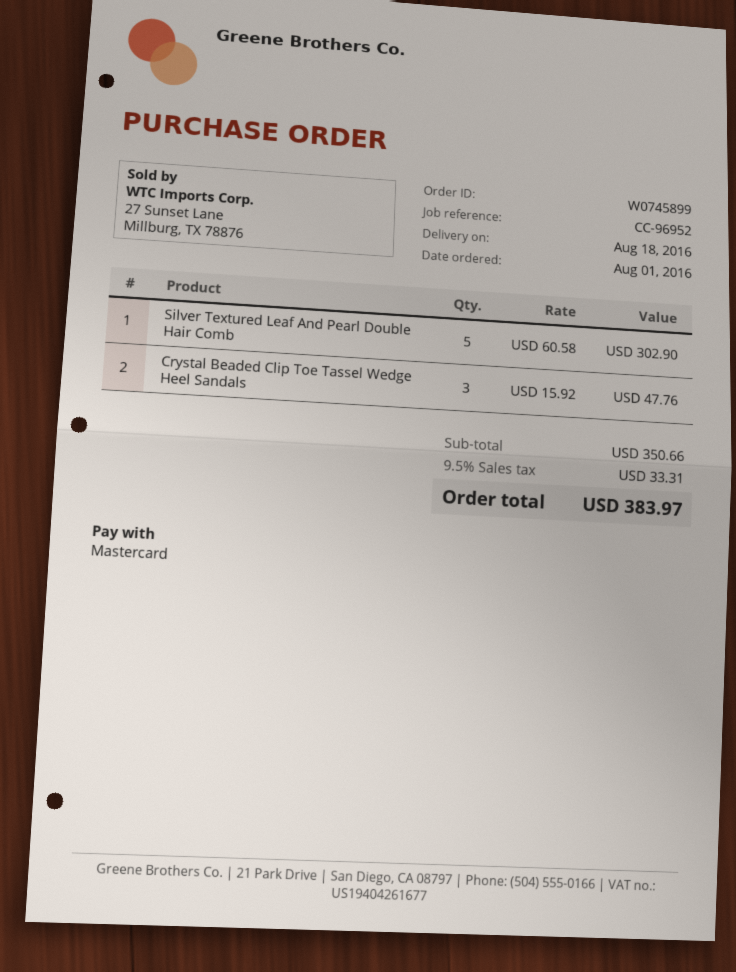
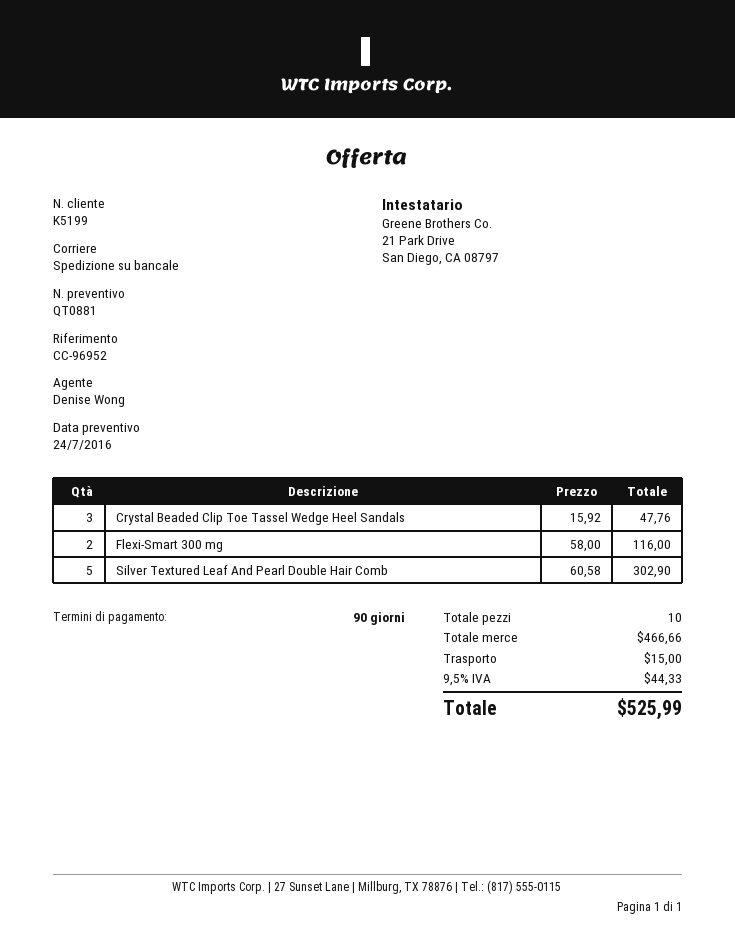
Flexi-Smart 300 mg: none -> 2 x 58.00 = 116.00
subtotal: 350.66 -> 466.66
shipping: none -> 15.00
tax: 9.5% = 33.31 -> 9.5% = 44.33
total: 383.97 -> 525.99

